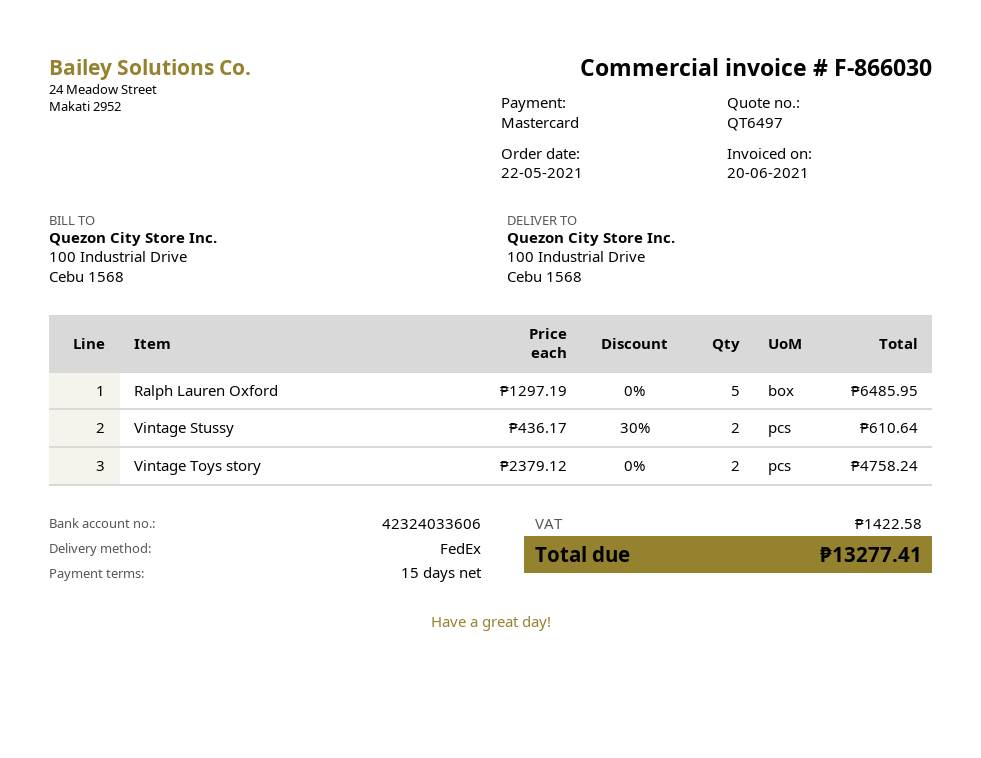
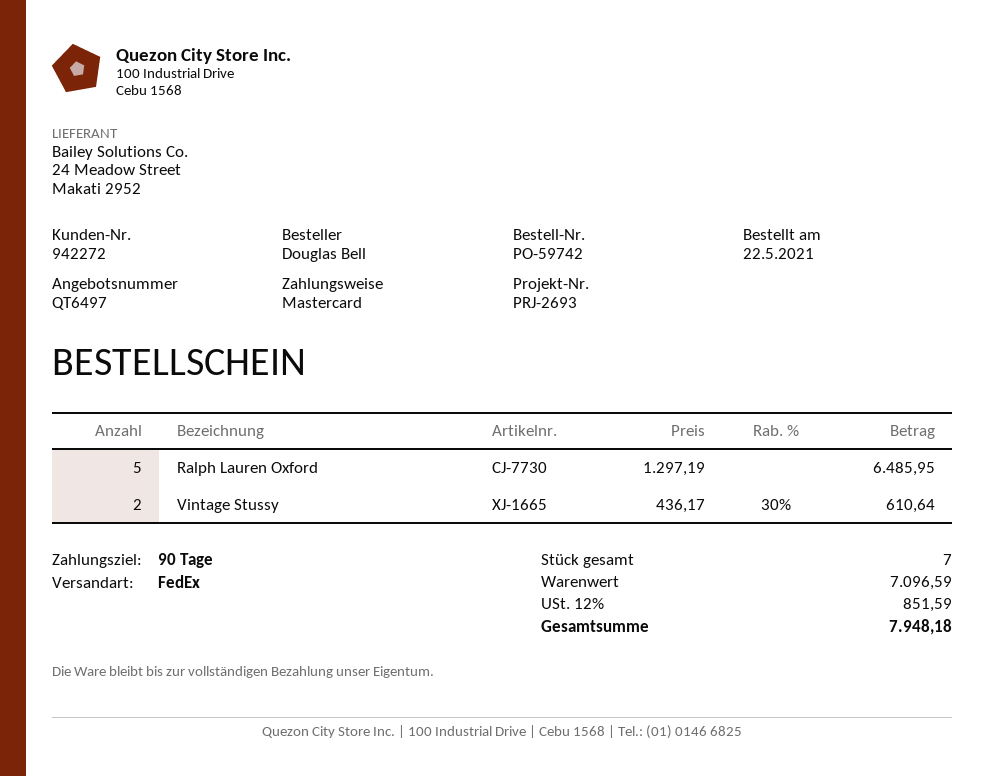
payment terms: 15 days -> 90 days
Vintage Toys story: 2 x 2379.12 = 4758.24 -> none
tax: 1422.58 -> 851.59
total: 13277.41 -> 7948.18

